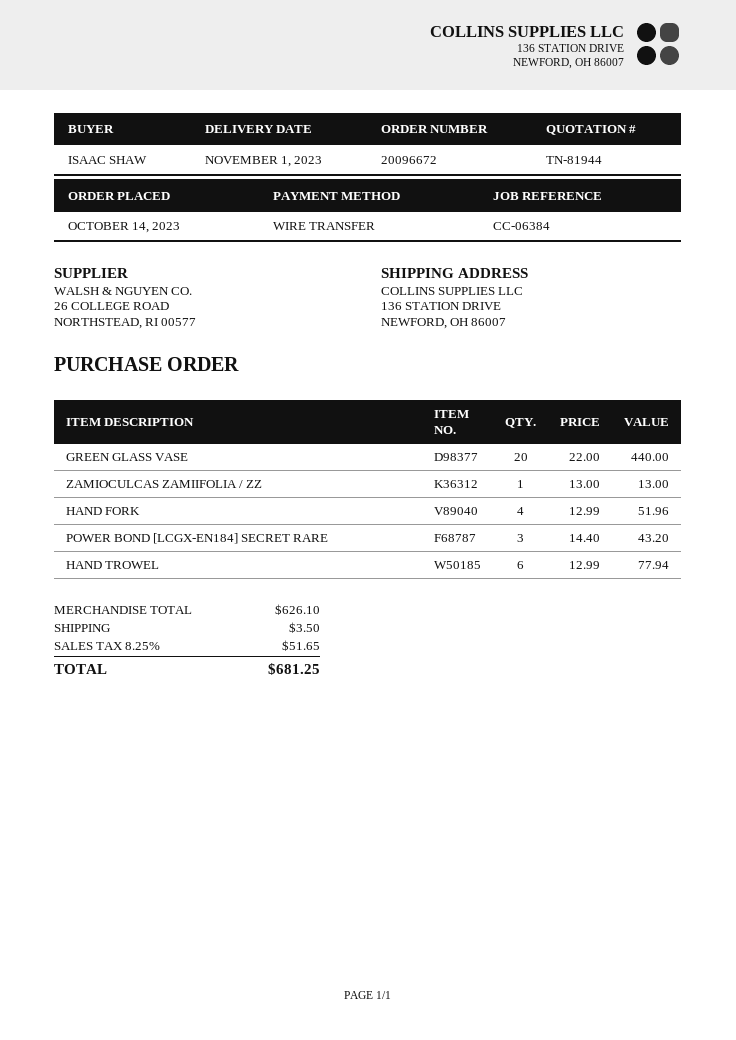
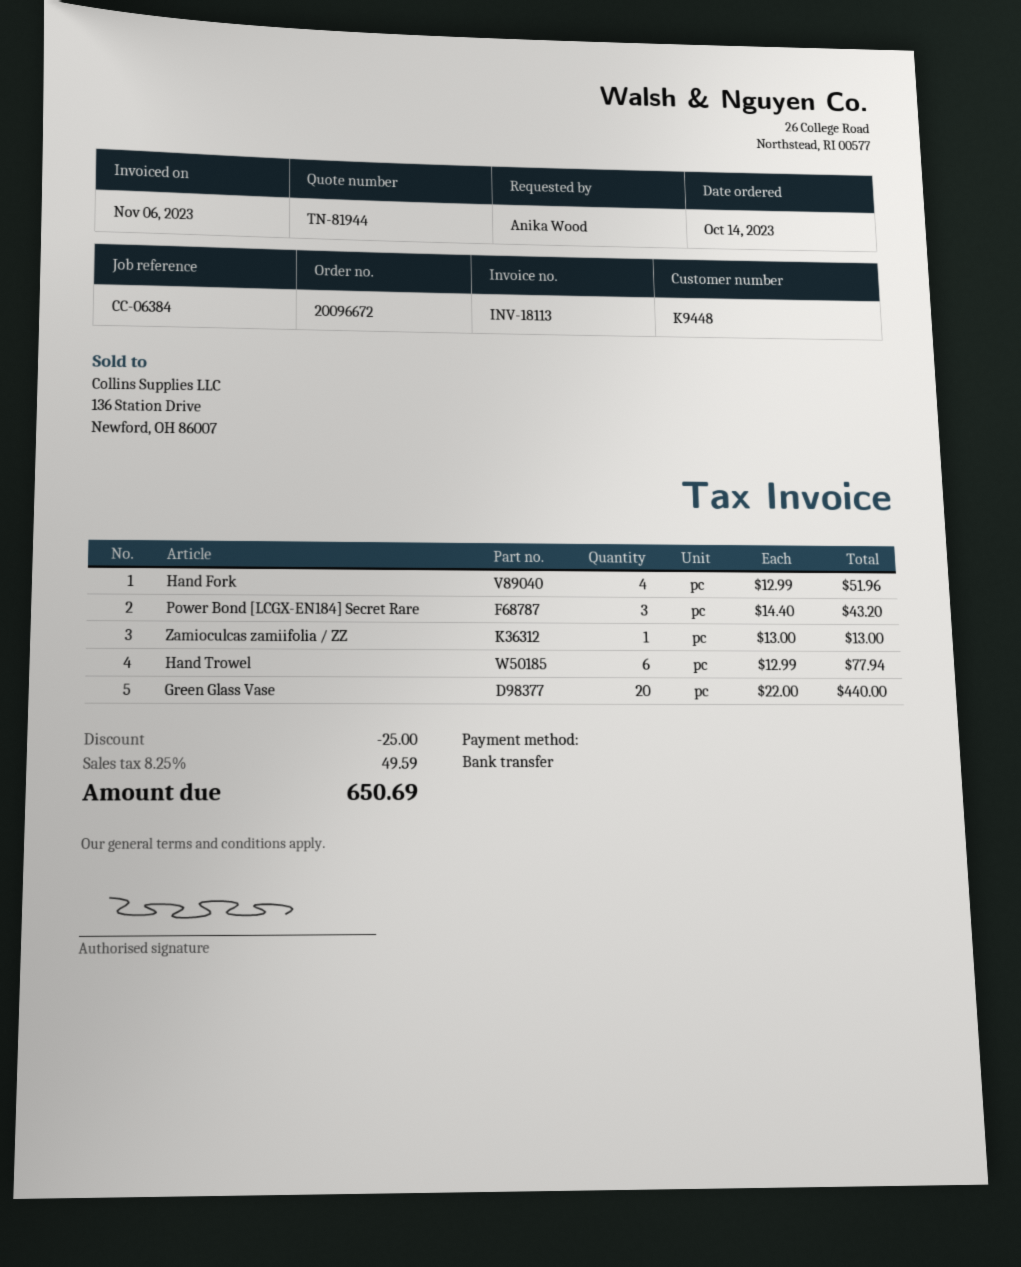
ordered by: ISAAC SHAW -> Anika Wood
discount: none -> 25.00
shipping: 3.50 -> none
tax: 8.25% = 51.65 -> 8.25% = 49.59
total: 681.25 -> 650.69

